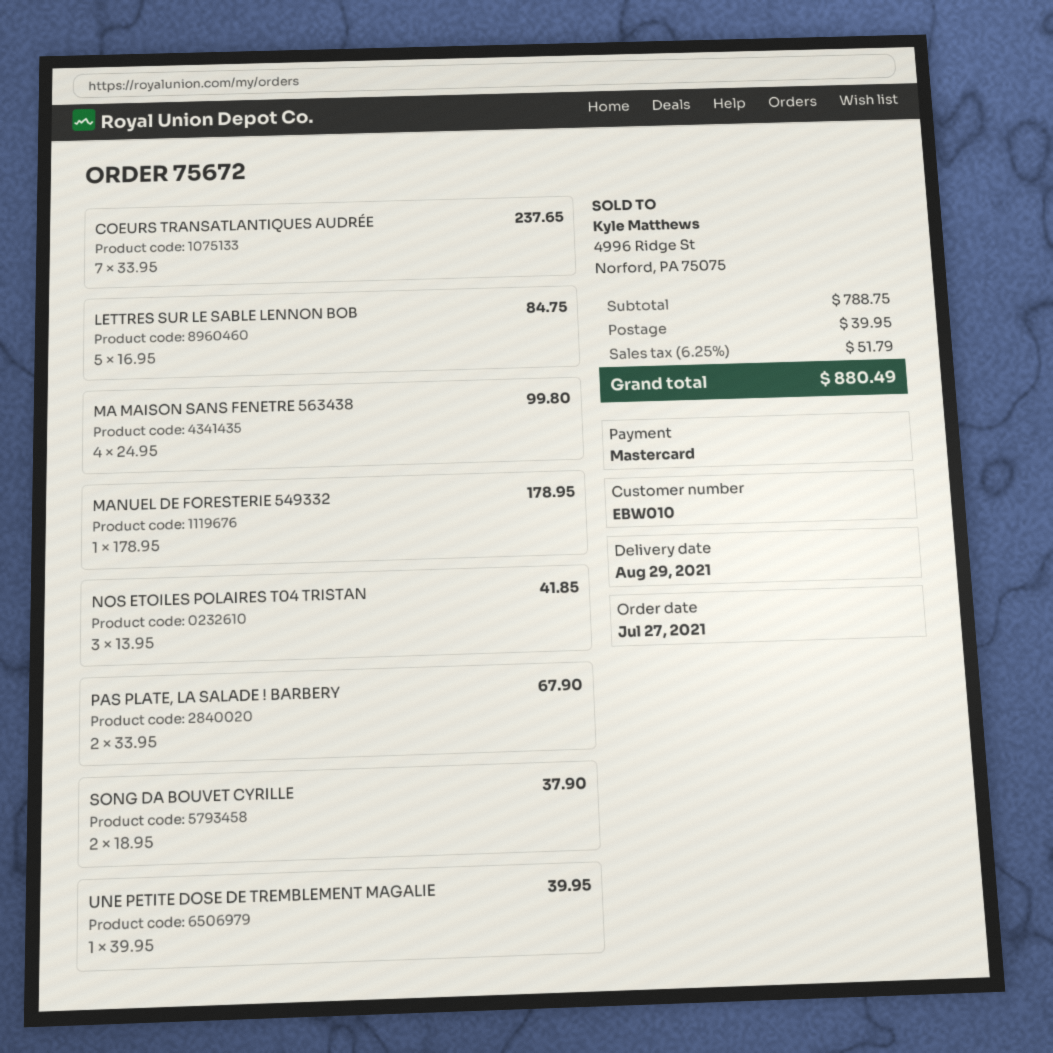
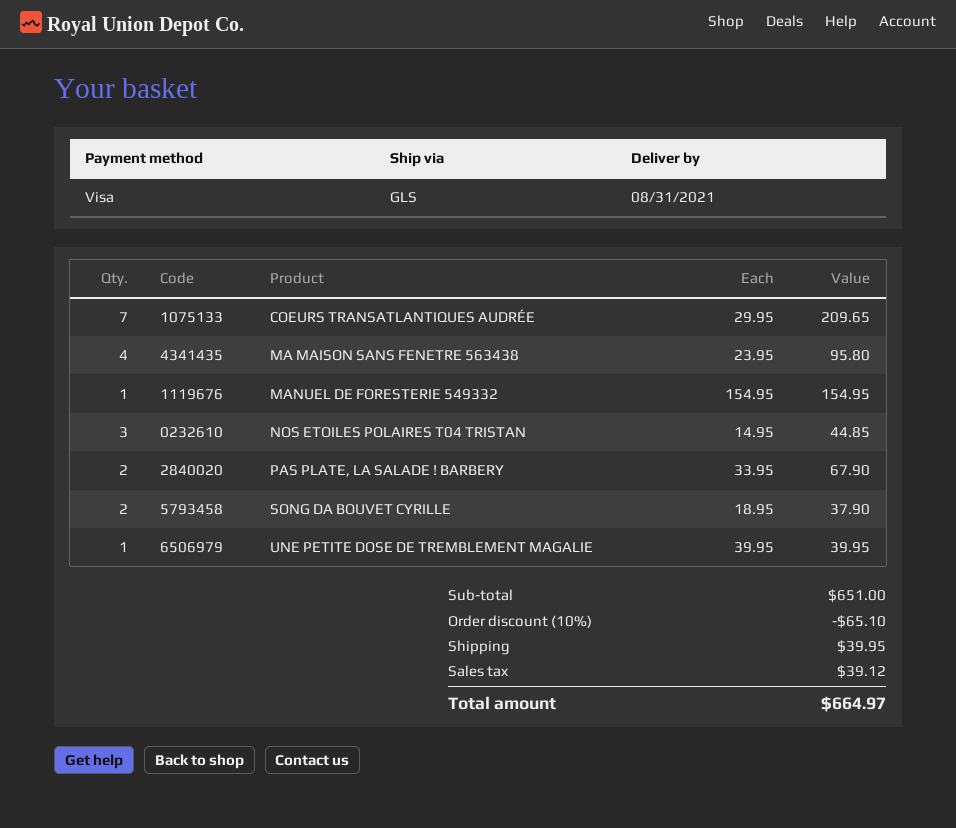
delivery date: 2021-08-29 -> 2021-08-31
payment method: Mastercard -> Visa
COEURS TRANSATLANTIQUES AUDRÉE: 7 x 33.95 = 237.65 -> 7 x 29.95 = 209.65
LETTRES SUR LE SABLE LENNON BOB: 5 x 16.95 = 84.75 -> none
MA MAISON SANS FENETRE 563438: 4 x 24.95 = 99.80 -> 4 x 23.95 = 95.80
MANUEL DE FORESTERIE 549332: 1 x 178.95 = 178.95 -> 1 x 154.95 = 154.95
NOS ETOILES POLAIRES T04 TRISTAN: 3 x 13.95 = 41.85 -> 3 x 14.95 = 44.85
subtotal: 788.75 -> 651.00
discount: none -> 10% = 65.10
tax: 51.79 -> 39.12
total: 880.49 -> 664.97

